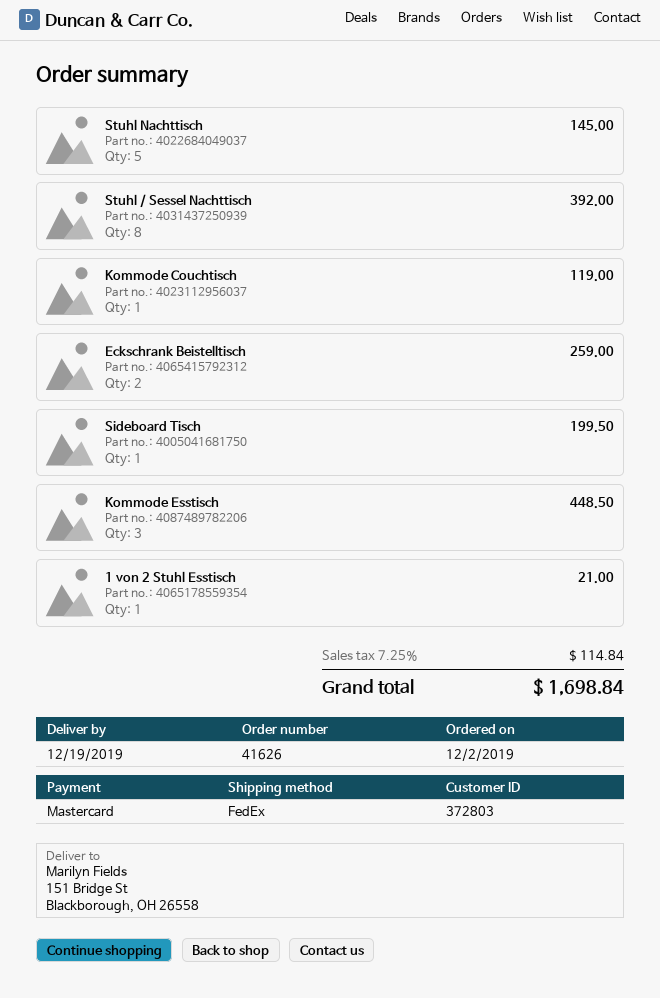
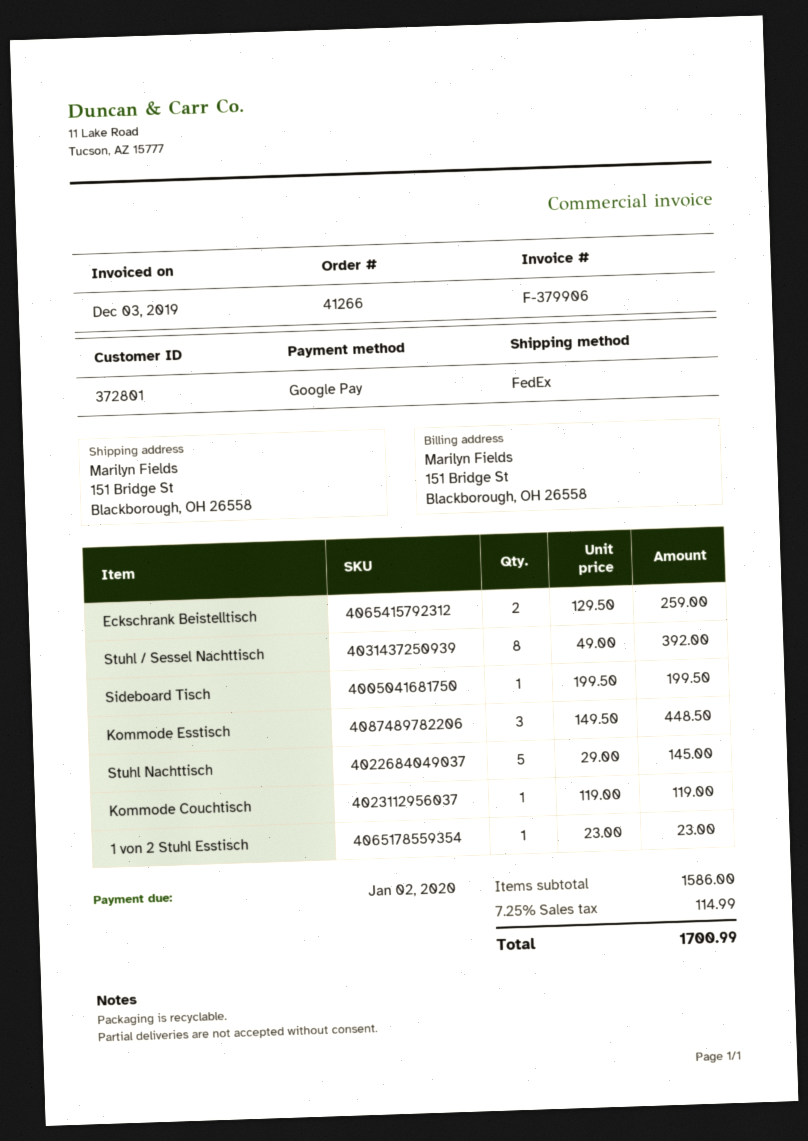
order number: 41626 -> 41266
customer number: 372803 -> 372801
payment method: Mastercard -> Google Pay
1 von 2 Stuhl Esstisch: 1 for 21.00 -> 1 for 23.00
tax: 7.25% = 114.84 -> 7.25% = 114.99
total: 1698.84 -> 1700.99

